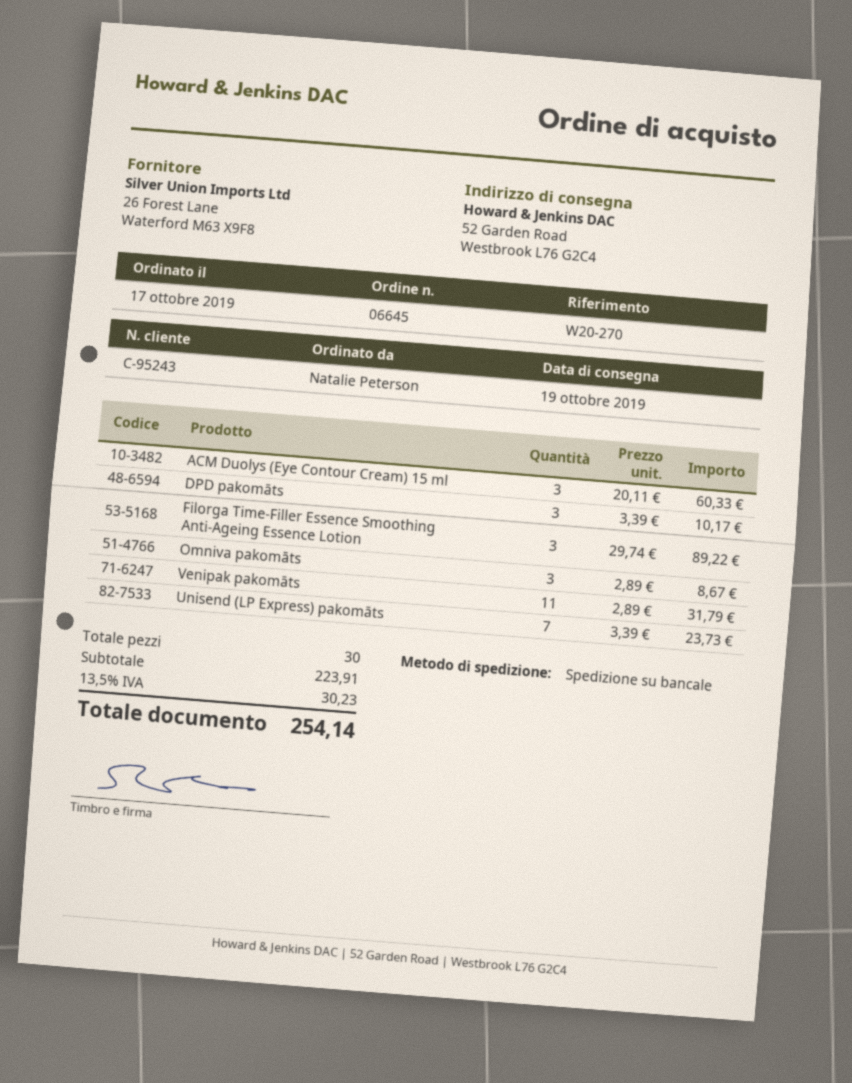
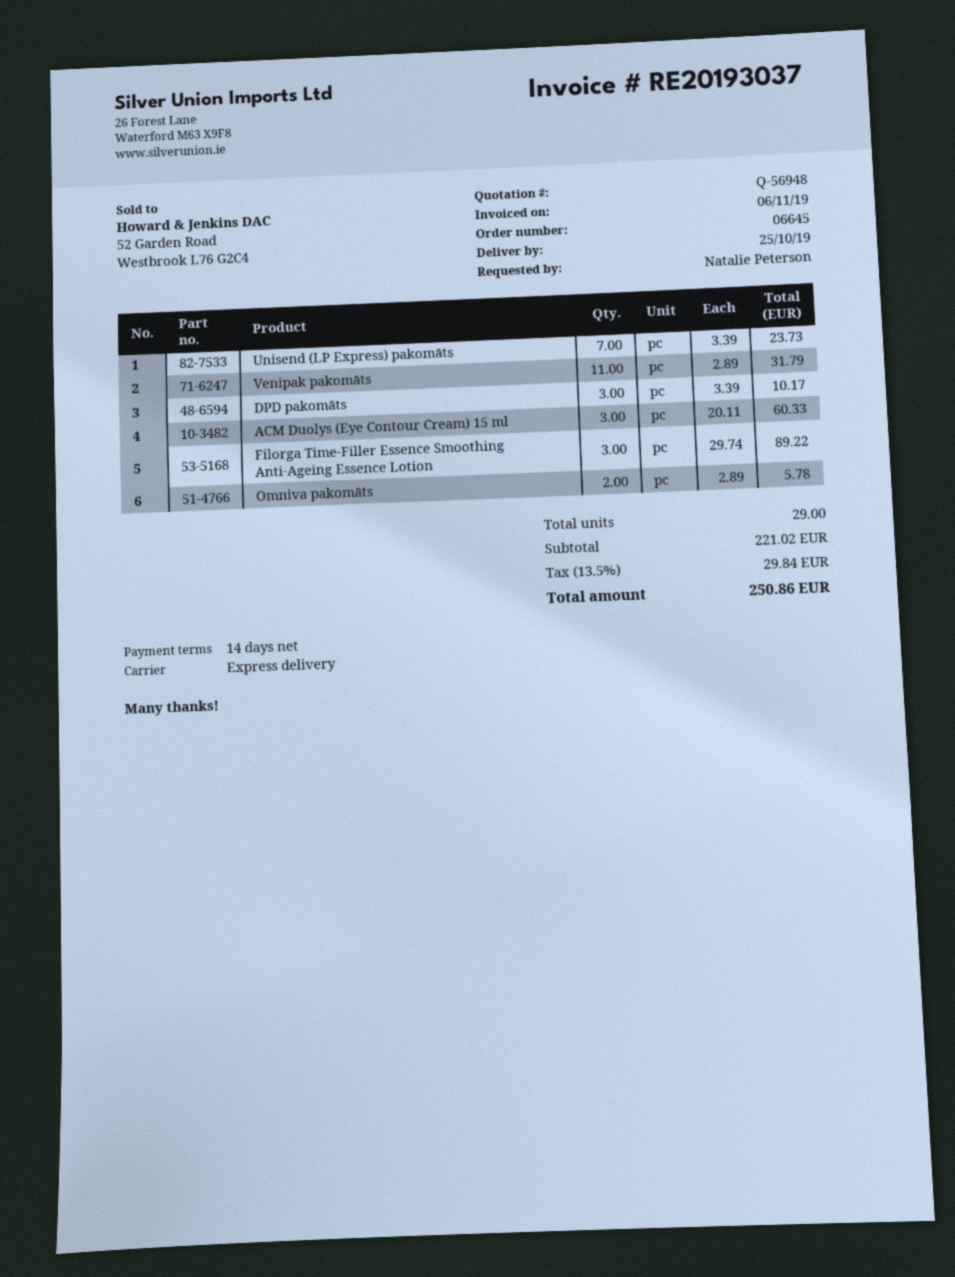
delivery date: 2019-10-19 -> 2019-10-25
shipping method: pallet freight -> express
Omniva pakomāts: 3 x 2.89 = 8.67 -> 2 x 2.89 = 5.78
total quantity: 30 -> 29
subtotal: 223.91 -> 221.02
tax: 13.5% = 30.23 -> 13.5% = 29.84
total: 254.14 -> 250.86

